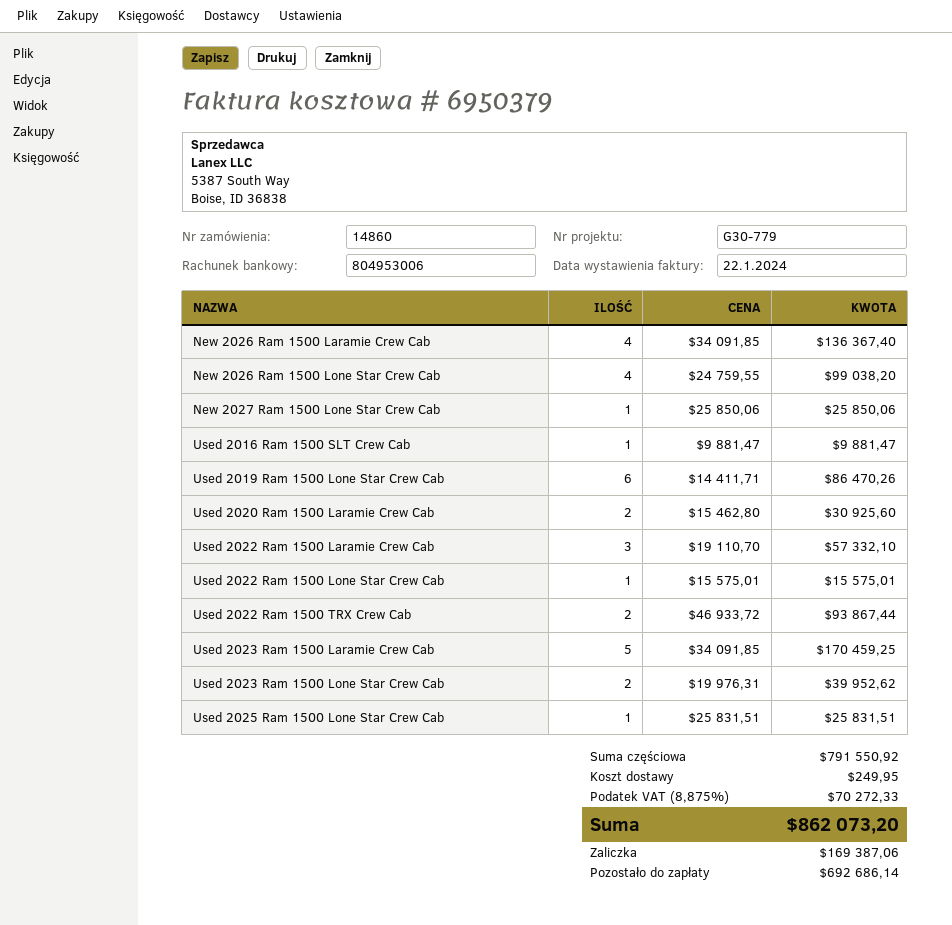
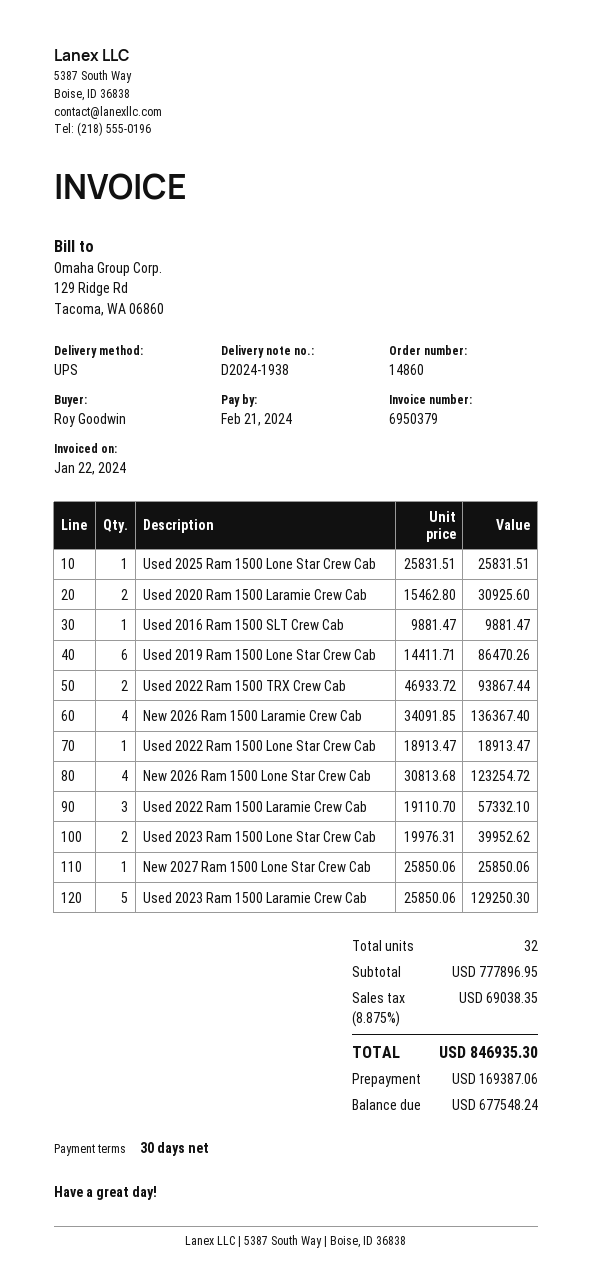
New 2026 Ram 1500 Lone Star Crew Cab: 4 x 24759.55 = 99038.20 -> 4 x 30813.68 = 123254.72
Used 2022 Ram 1500 Lone Star Crew Cab: 1 x 15575.01 = 15575.01 -> 1 x 18913.47 = 18913.47
Used 2023 Ram 1500 Laramie Crew Cab: 5 x 34091.85 = 170459.25 -> 5 x 25850.06 = 129250.30
subtotal: 791550.92 -> 777896.95
shipping: 249.95 -> none
tax: 8.875% = 70272.33 -> 8.875% = 69038.35
total: 862073.20 -> 846935.30
balance: 692686.14 -> 677548.24

